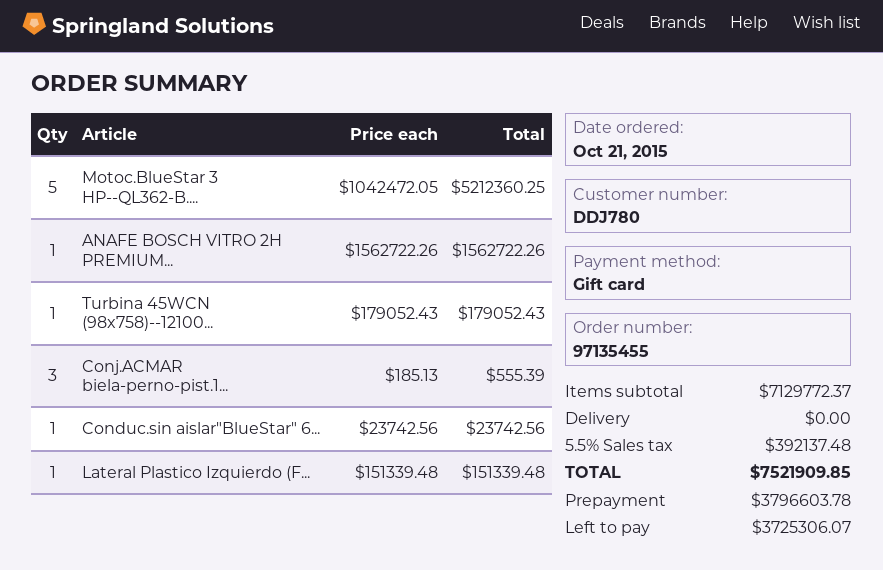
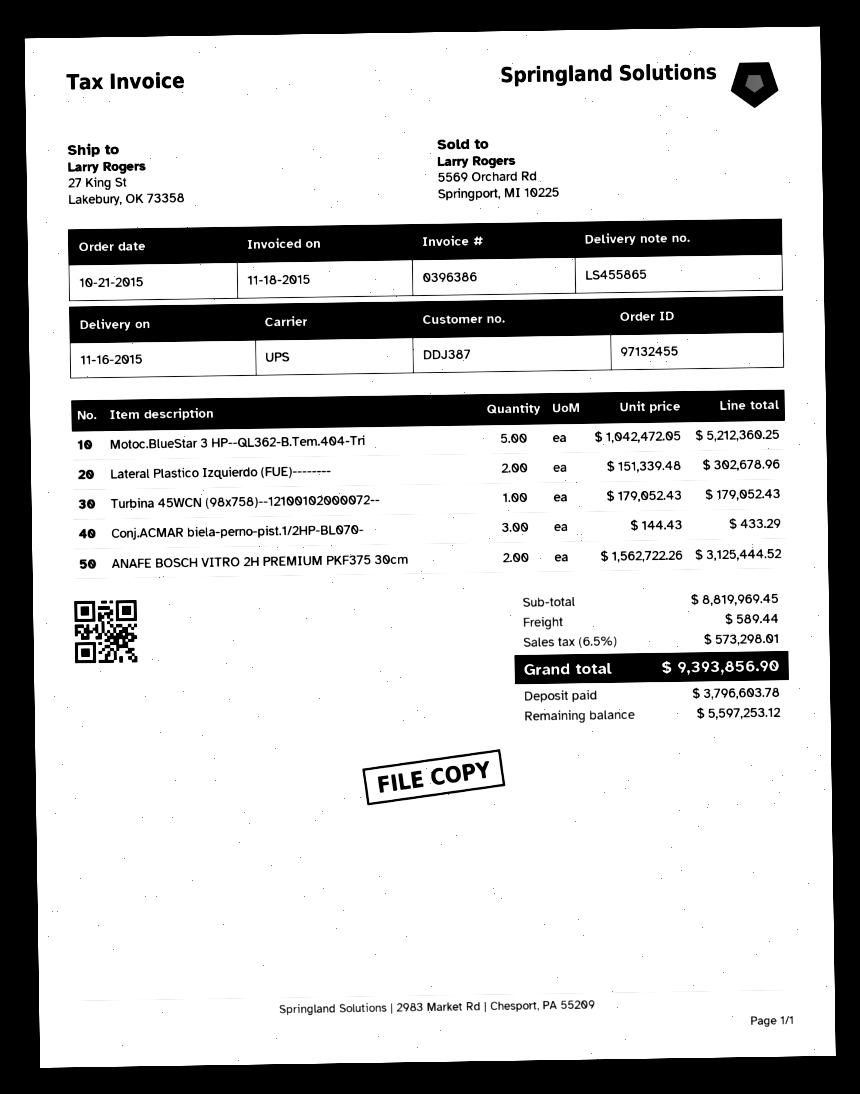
order number: 97135455 -> 97132455
customer number: DDJ780 -> DDJ387
ANAFE BOSCH VITRO 2H PREMIUM...: 1 x 1562722.26 = 1562722.26 -> 2 x 1562722.26 = 3125444.52
Conj.ACMAR biela-perno-pist.1...: 3 x 185.13 = 555.39 -> 3 x 144.43 = 433.29
Conduc.sin aislar"BlueStar" 6...: 1 x 23742.56 = 23742.56 -> none
Lateral Plastico Izquierdo (F...: 1 x 151339.48 = 151339.48 -> 2 x 151339.48 = 302678.96
subtotal: 7129772.37 -> 8819969.45
shipping: 0.00 -> 589.44
tax: 5.5% = 392137.48 -> 6.5% = 573298.01
total: 7521909.85 -> 9393856.90
balance: 3725306.07 -> 5597253.12

